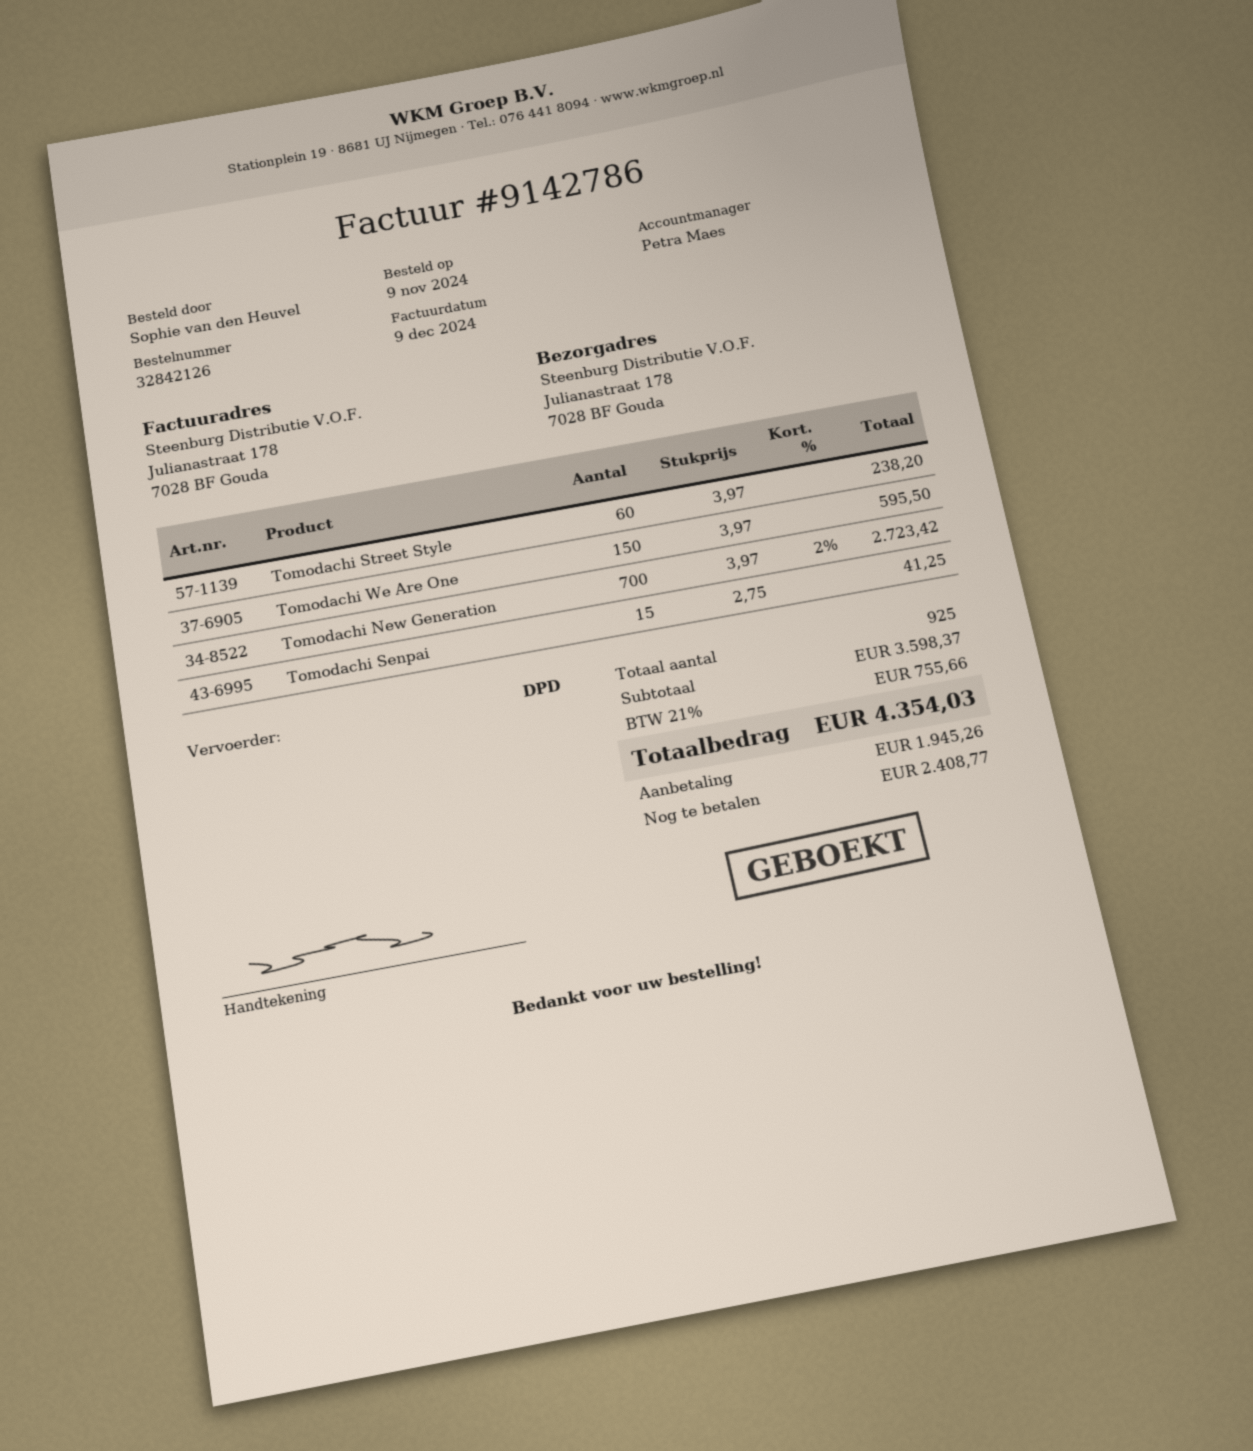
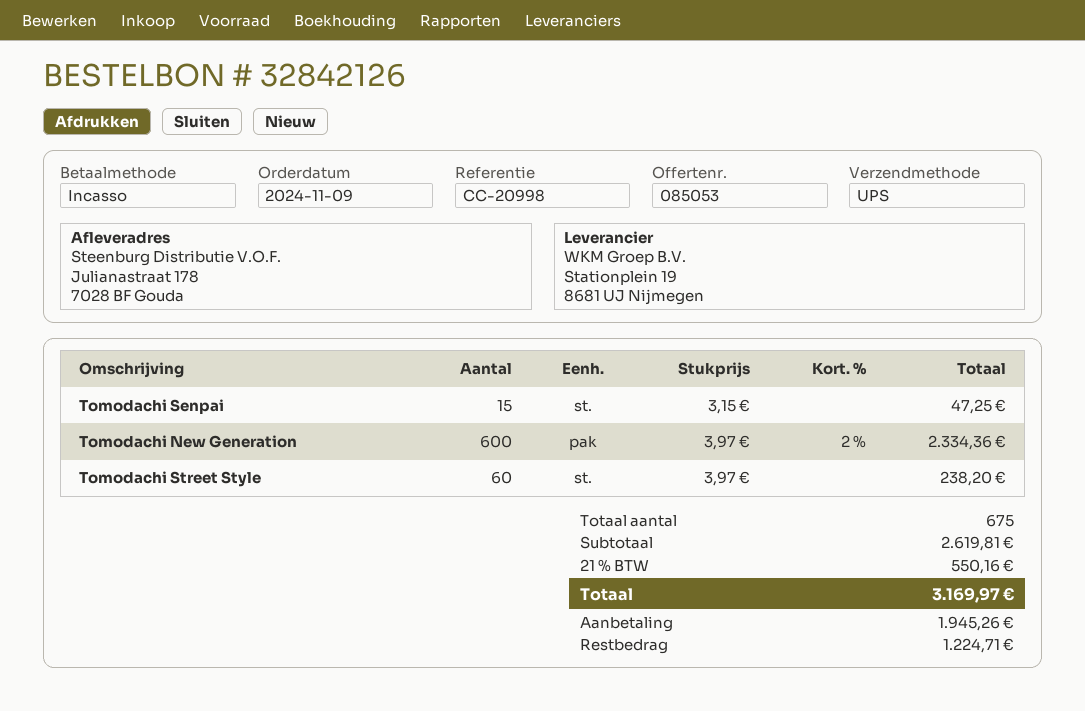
shipping method: DPD -> UPS
Tomodachi We Are One: 150 x 3.97 = 595.50 -> none
Tomodachi New Generation: 700 x 3.97 - 2% = 2723.42 -> 600 x 3.97 - 2% = 2334.36
Tomodachi Senpai: 15 x 2.75 = 41.25 -> 15 x 3.15 = 47.25
total quantity: 925 -> 675
subtotal: 3598.37 -> 2619.81
tax: 21% = 755.66 -> 21% = 550.16
total: 4354.03 -> 3169.97
balance: 2408.77 -> 1224.71

